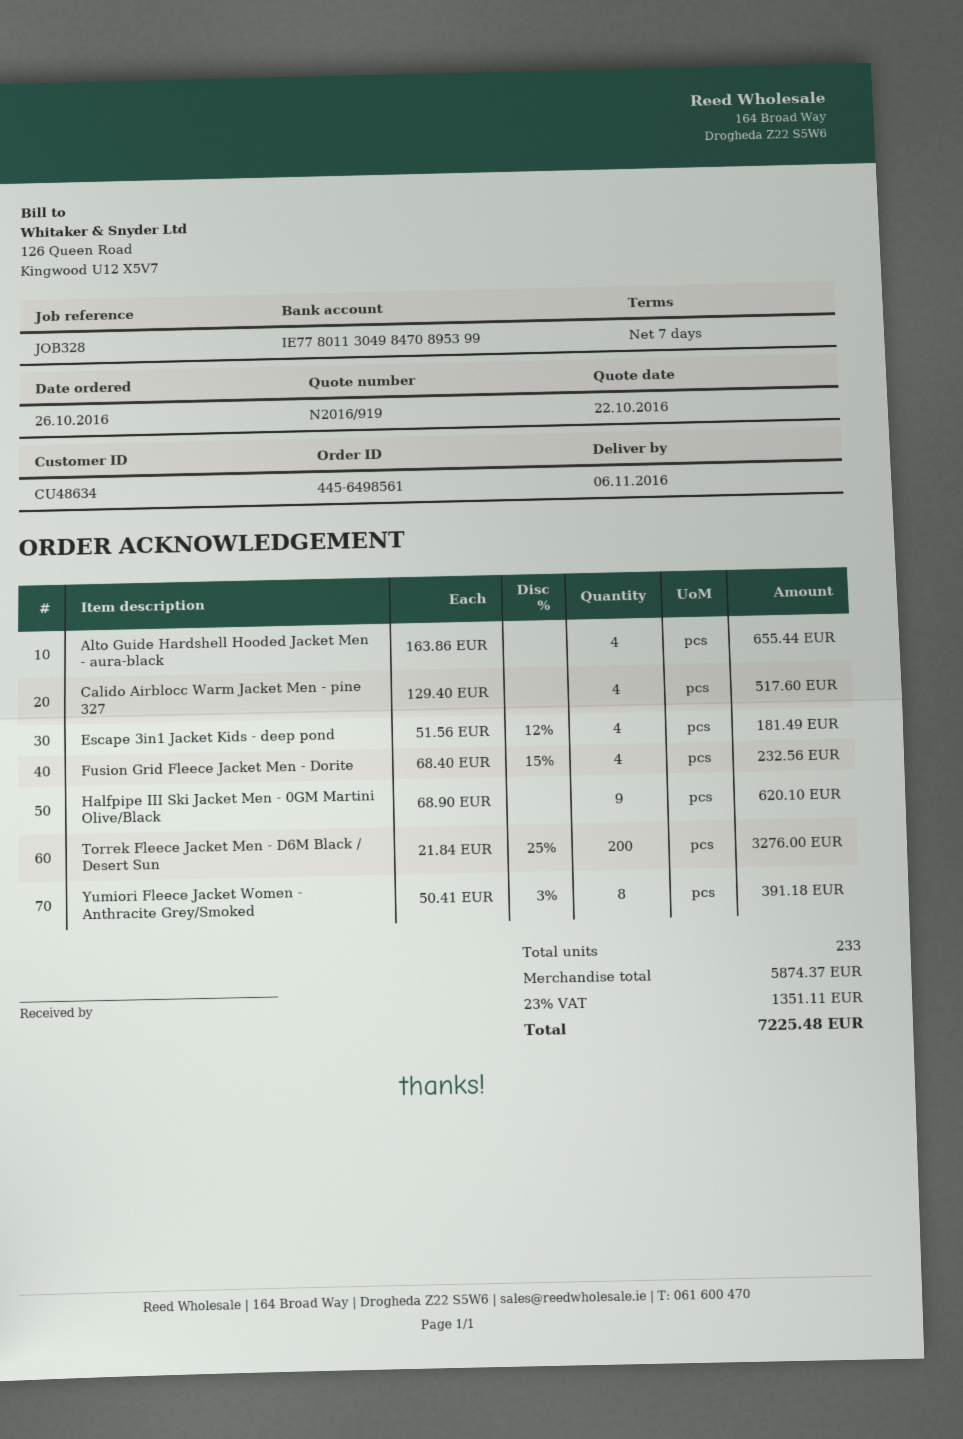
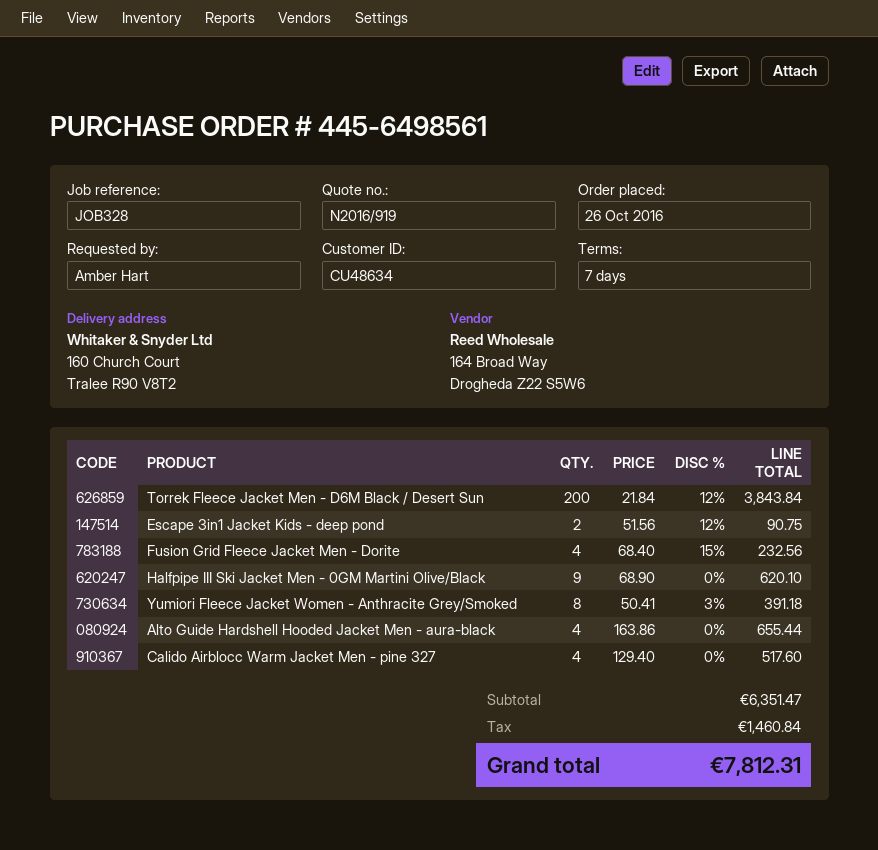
Escape 3in1 Jacket Kids - deep pond: 4 x 51.56 - 12% = 181.49 -> 2 x 51.56 - 12% = 90.75
Torrek Fleece Jacket Men - D6M Black / Desert Sun: 200 x 21.84 - 25% = 3276.00 -> 200 x 21.84 - 12% = 3843.84
subtotal: 5874.37 -> 6351.47
tax: 1351.11 -> 1460.84
total: 7225.48 -> 7812.31

